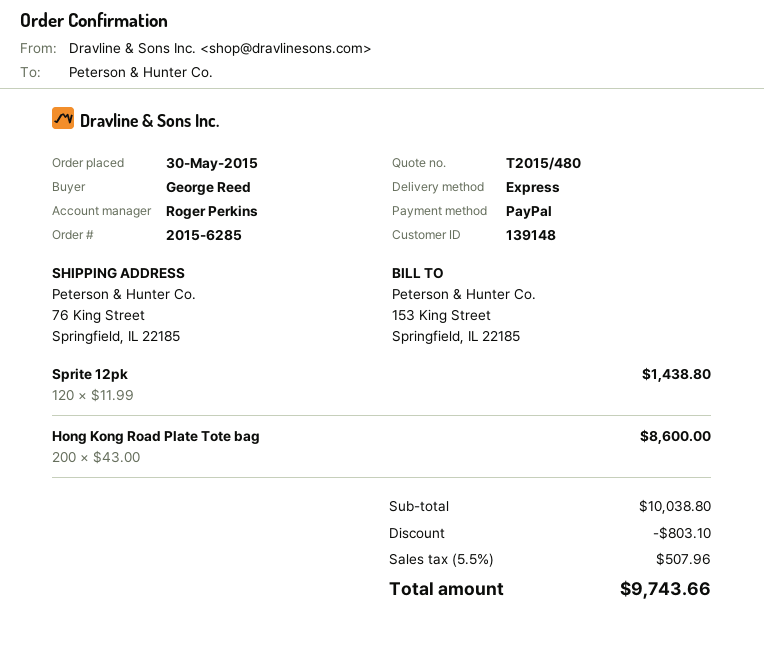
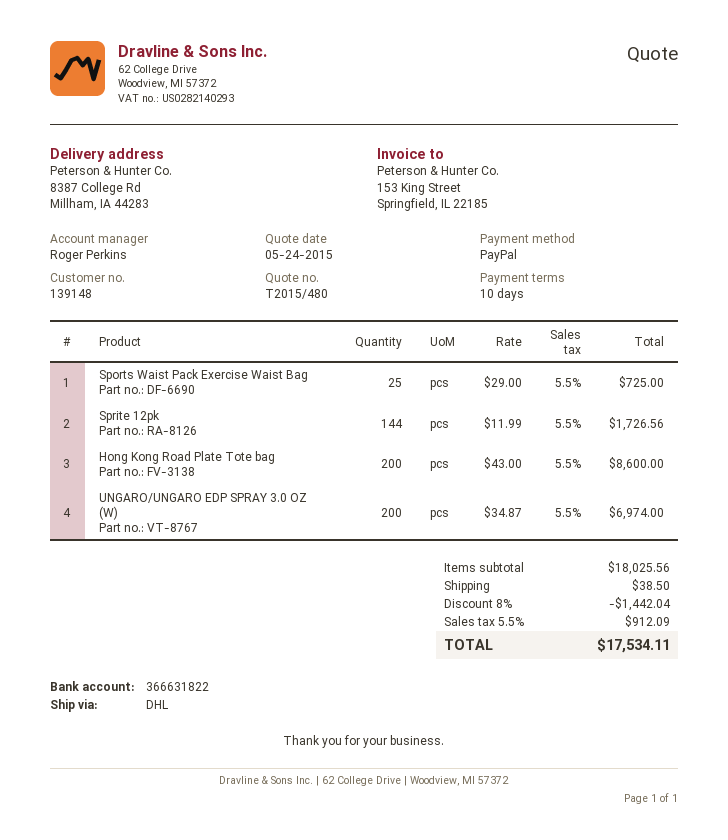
shipping method: express -> DHL
ship to: 76 King Street, Springfield, IL 22185 -> 8387 College Rd, Millham, IA 44283
Sprite 12pk: 120 x 11.99 = 1438.80 -> 144 x 11.99 = 1726.56
Sports Waist Pack Exercise Waist Bag: none -> 25 x 29.00 = 725.00
UNGARO/UNGARO EDP SPRAY 3.0 OZ (W): none -> 200 x 34.87 = 6974.00
subtotal: 10038.80 -> 18025.56
discount: 803.10 -> 1442.04
shipping: none -> 38.50
tax: 5.5% = 507.96 -> 5.5% = 912.09
total: 9743.66 -> 17534.11

